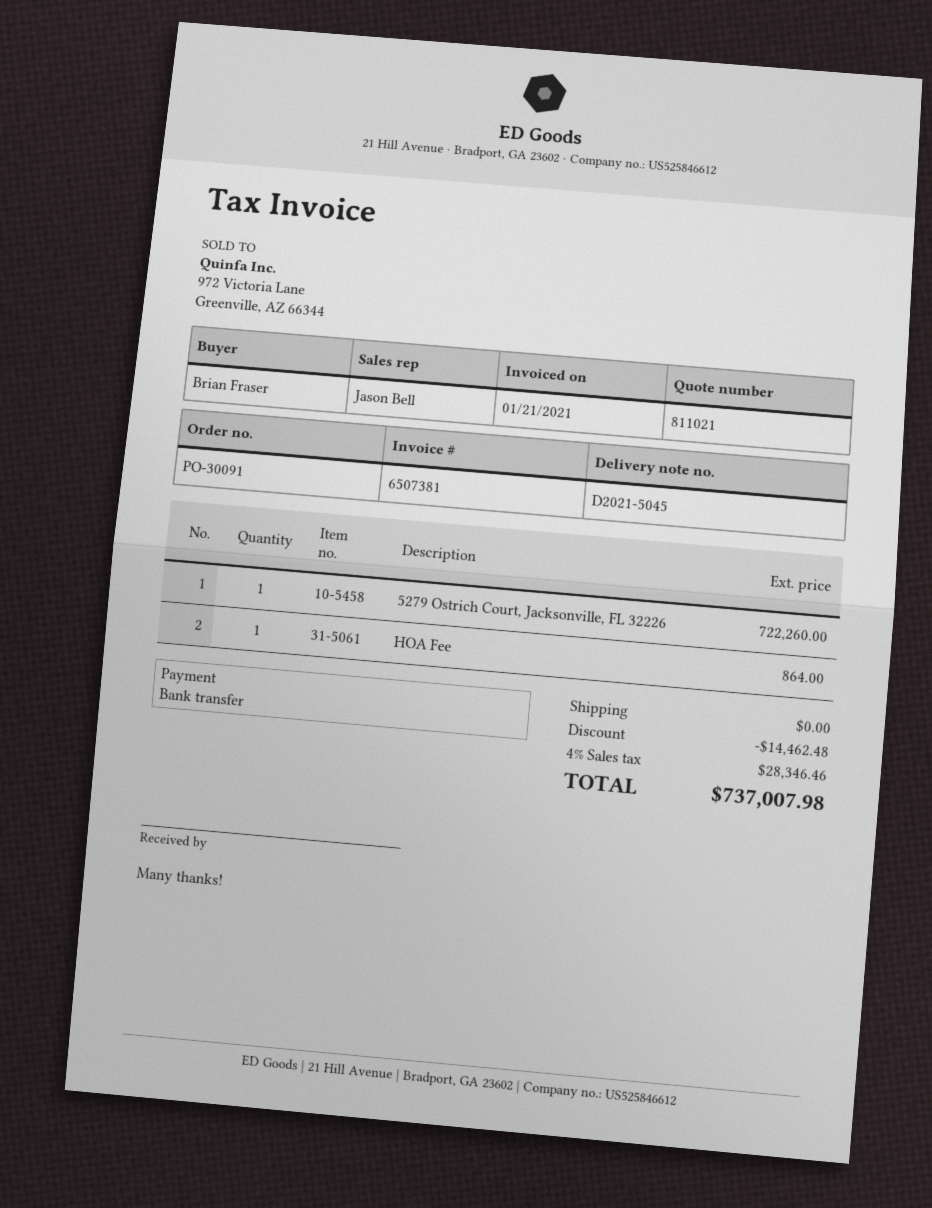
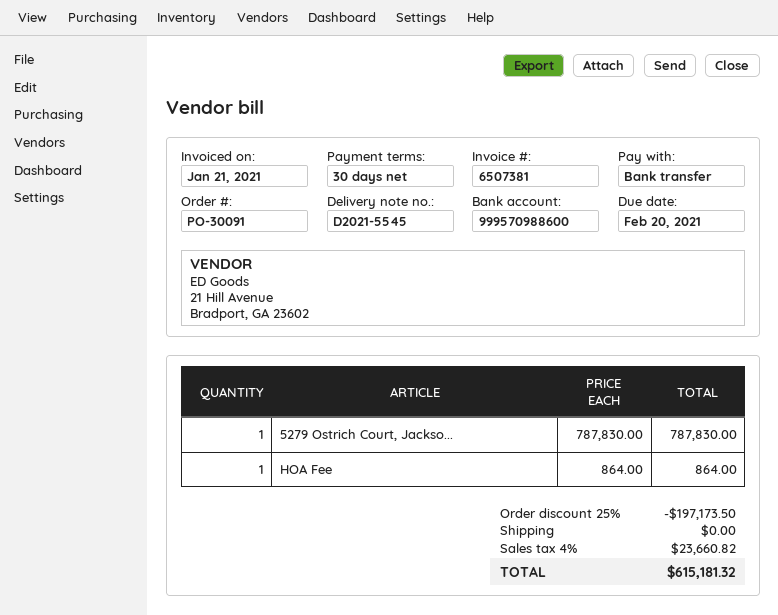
delivery note number: D2021-5045 -> D2021-5545
5279 Ostrich Court, Jacksonville, FL 32226: 1 for 722260.00 -> 1 for 787830.00
discount: 14462.48 -> 197173.50
tax: 4% = 28346.46 -> 4% = 23660.82
total: 737007.98 -> 615181.32

